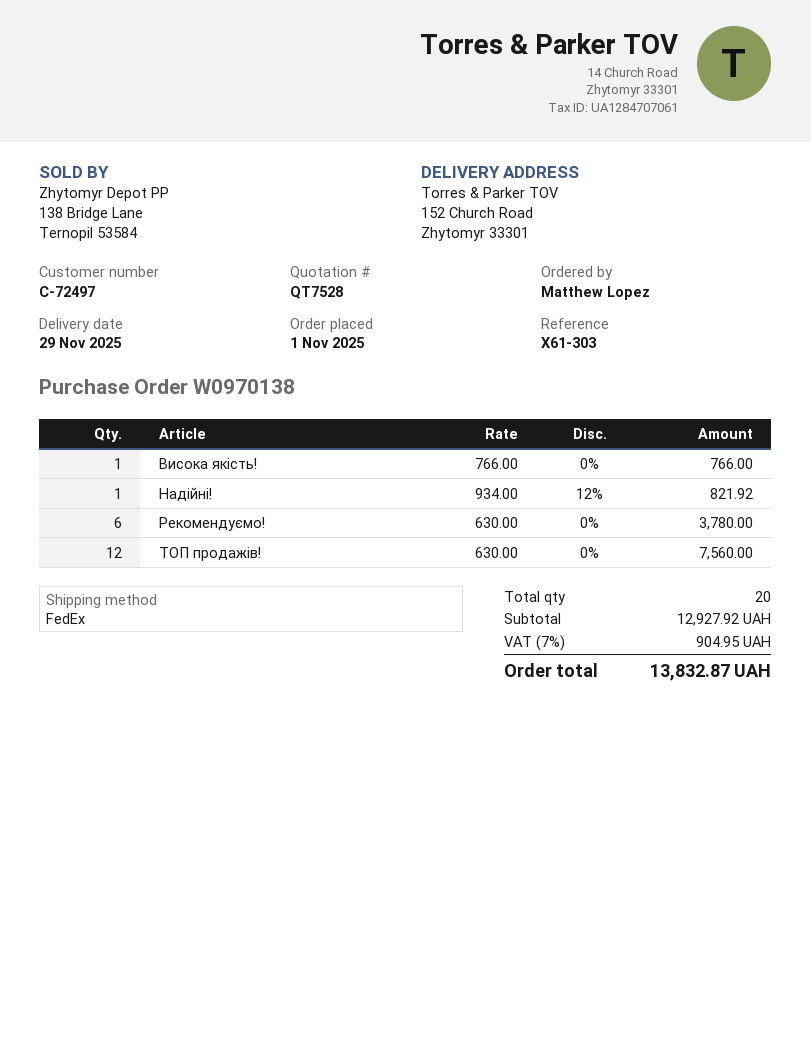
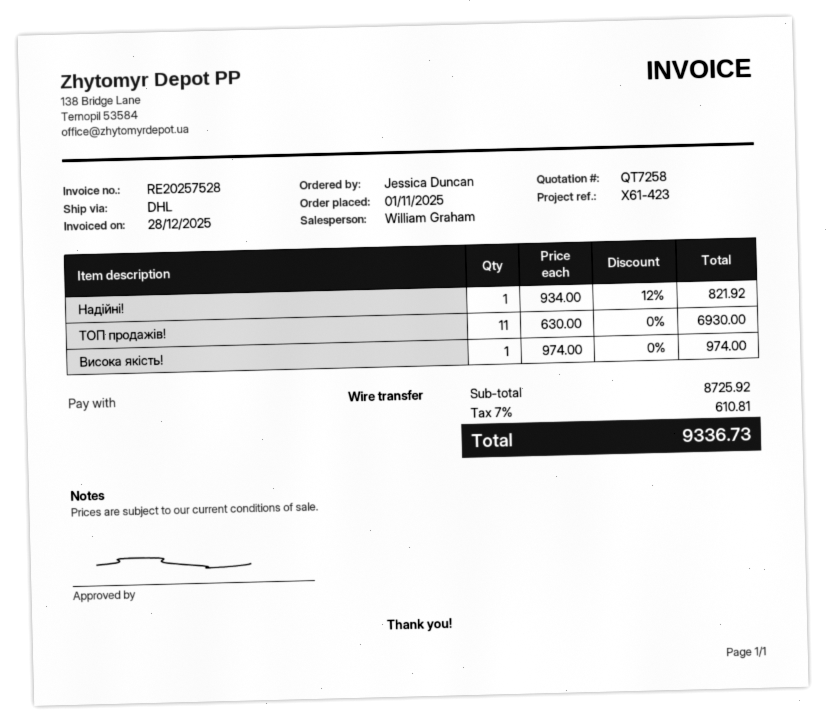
quote number: QT7528 -> QT7258
reference: X61-303 -> X61-423
ordered by: Matthew Lopez -> Jessica Duncan
shipping method: FedEx -> DHL
Висока якість!: 1 x 766.00 = 766.00 -> 1 x 974.00 = 974.00
Рекомендуємо!: 6 x 630.00 = 3780.00 -> none
ТОП продажів!: 12 x 630.00 = 7560.00 -> 11 x 630.00 = 6930.00
subtotal: 12927.92 -> 8725.92
tax: 7% = 904.95 -> 7% = 610.81
total: 13832.87 -> 9336.73

